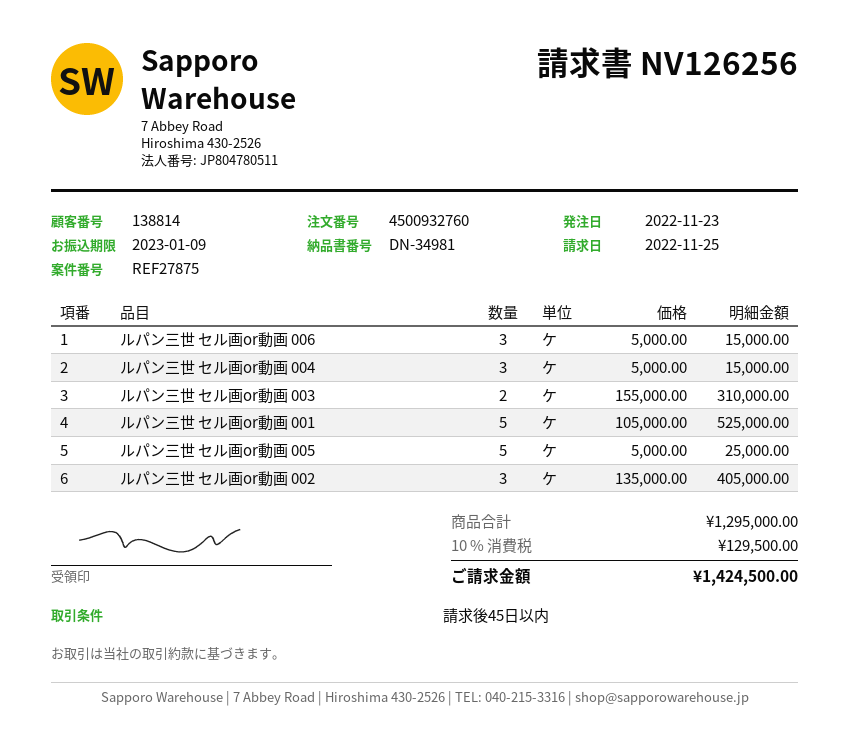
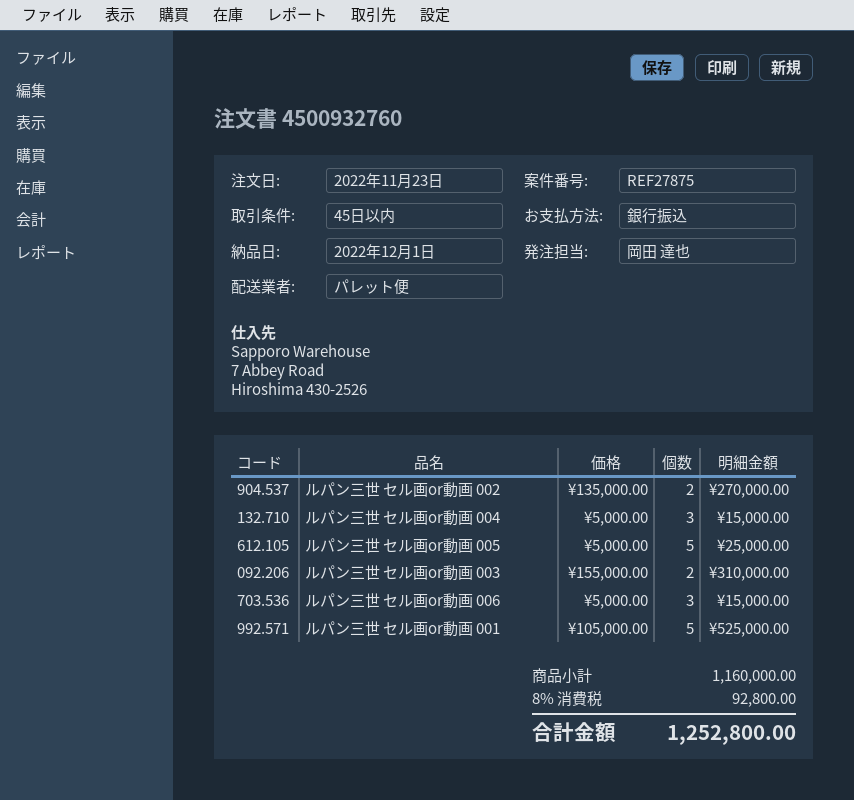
ルパン三世 セル画or動画 002: 3 x 135000.00 = 405000.00 -> 2 x 135000.00 = 270000.00
subtotal: 1295000.00 -> 1160000.00
tax: 10% = 129500.00 -> 8% = 92800.00
total: 1424500.00 -> 1252800.00

